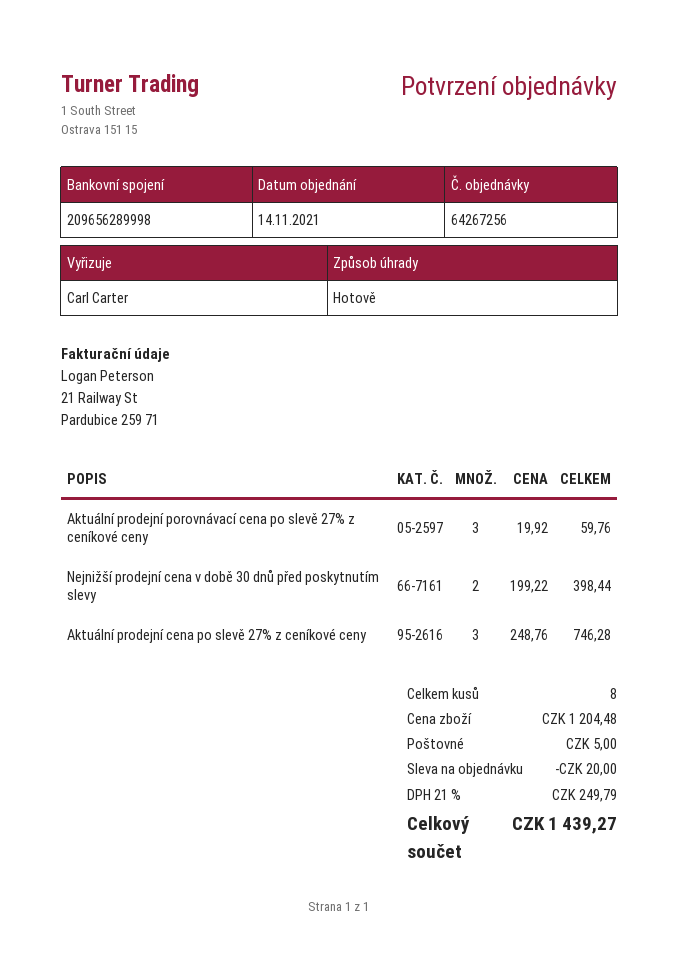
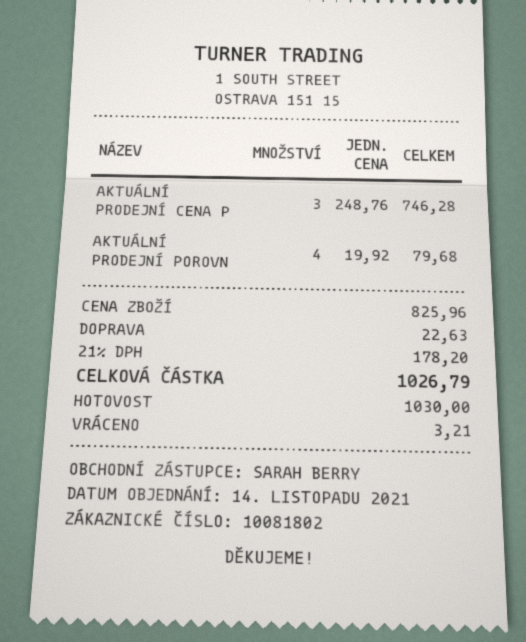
sales rep: Carl Carter -> SARAH BERRY
Aktuální prodejní porovnávací cena po slevě 27% z ceníkové ceny: 3 x 19.92 = 59.76 -> 4 x 19.92 = 79.68
Nejnižší prodejní cena v době 30 dnů před poskytnutím slevy: 2 x 199.22 = 398.44 -> none
subtotal: 1204.48 -> 825.96
discount: 20.00 -> none
shipping: 5.00 -> 22.63
tax: 21% = 249.79 -> 21% = 178.20
total: 1439.27 -> 1026.79

